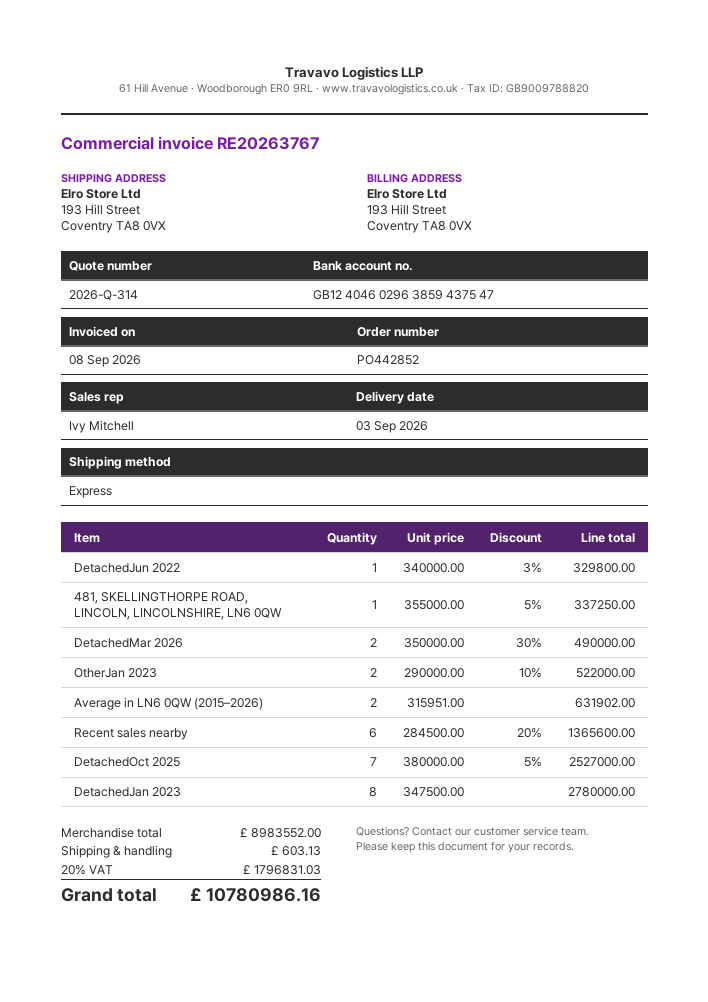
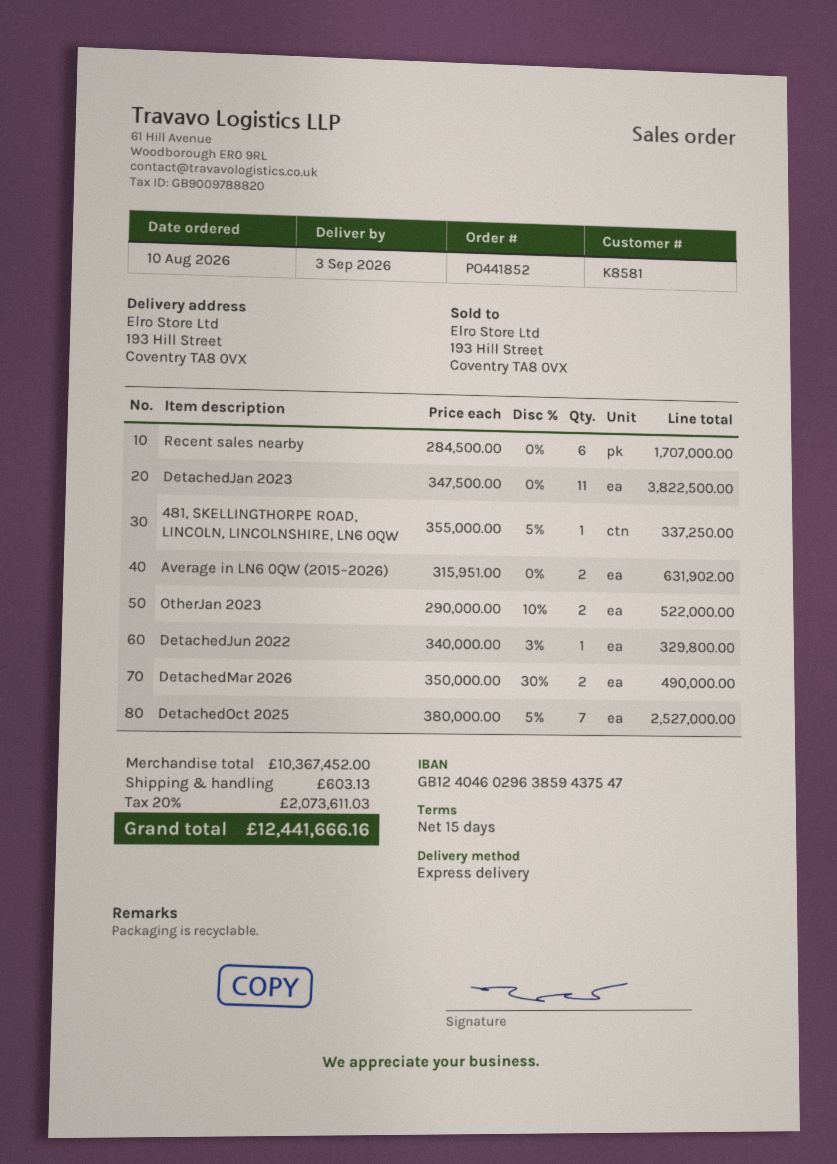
order number: PO442852 -> PO441852
Recent sales nearby: 6 x 284500.00 - 20% = 1365600.00 -> 6 x 284500.00 = 1707000.00
DetachedJan 2023: 8 x 347500.00 = 2780000.00 -> 11 x 347500.00 = 3822500.00
subtotal: 8983552.00 -> 10367452.00
tax: 20% = 1796831.03 -> 20% = 2073611.03
total: 10780986.16 -> 12441666.16

